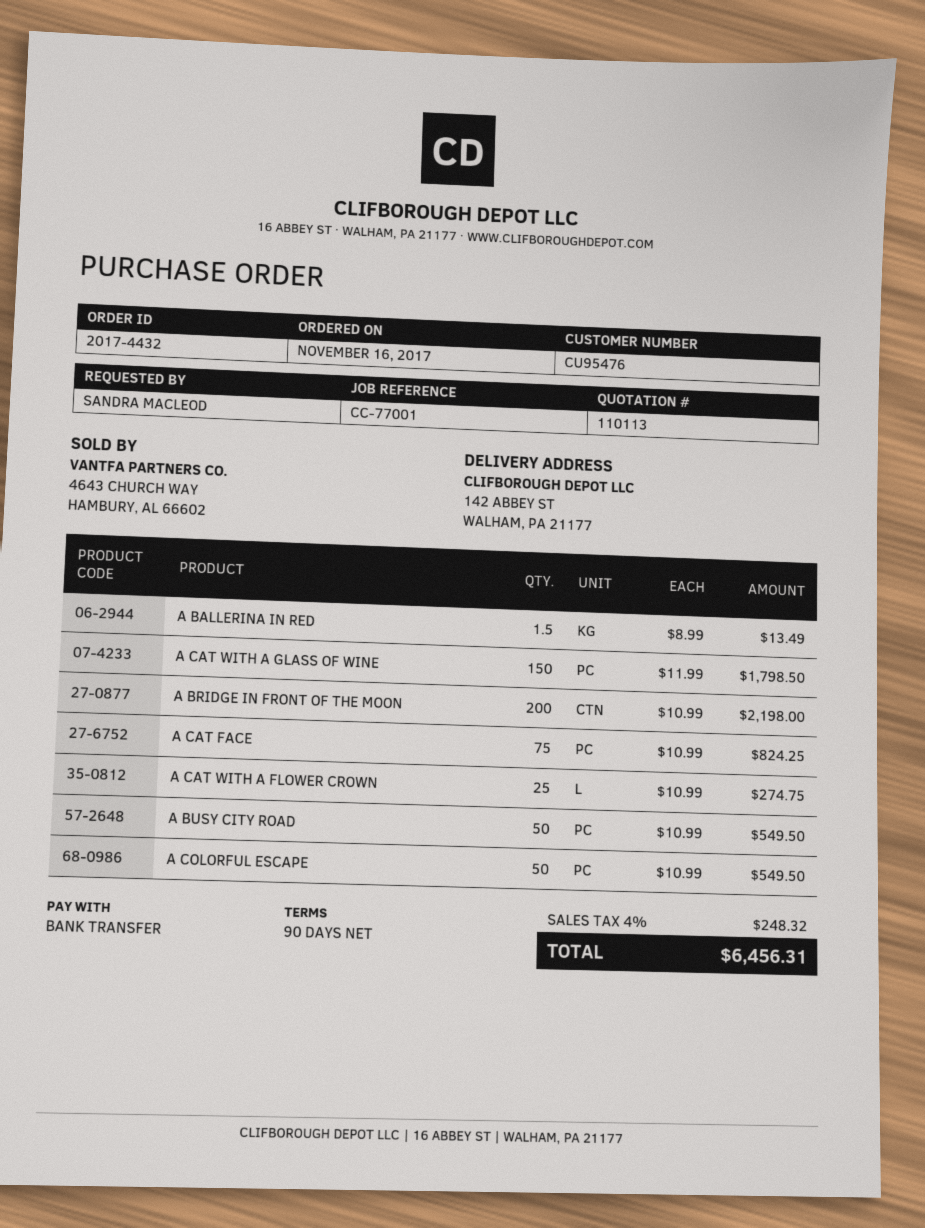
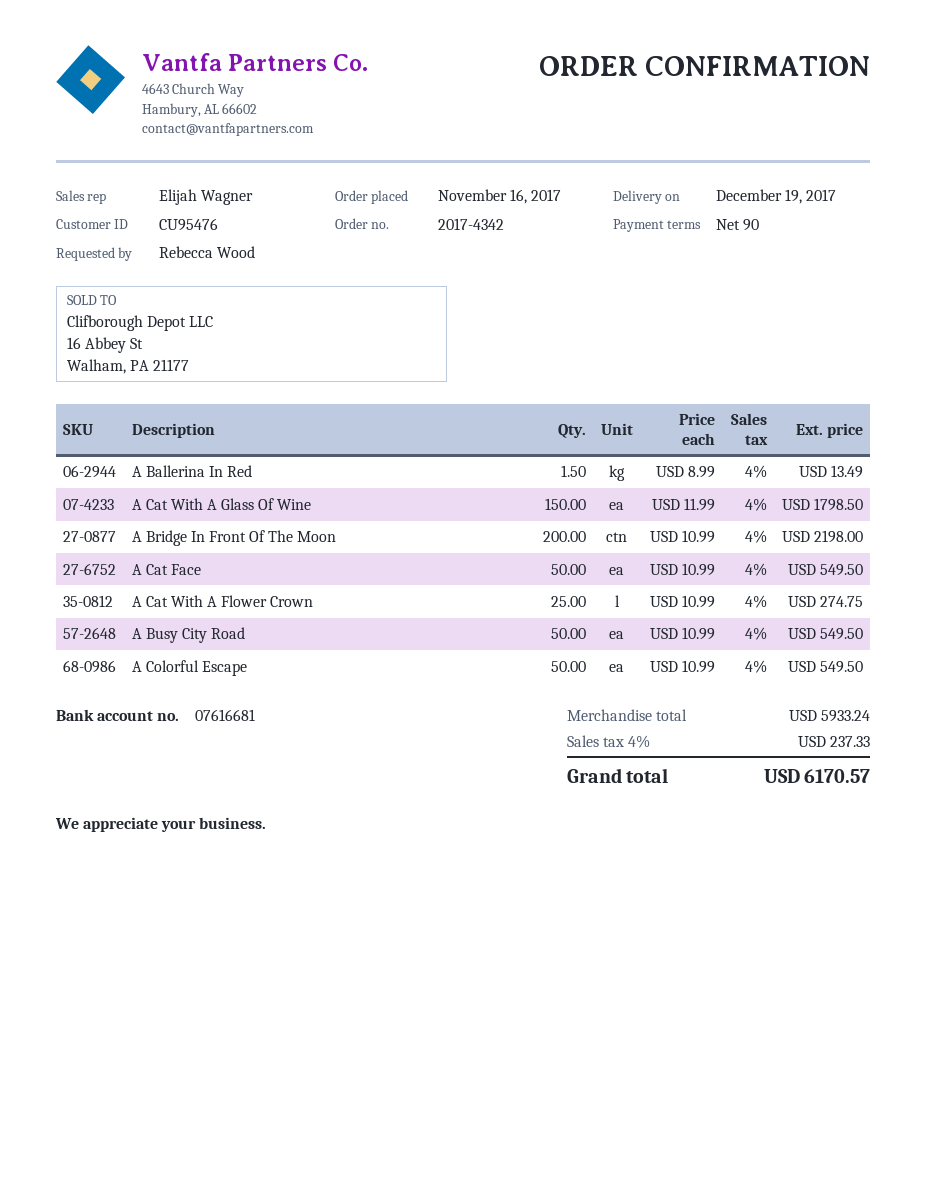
order number: 2017-4432 -> 2017-4342
ordered by: SANDRA MACLEOD -> Rebecca Wood
A CAT FACE: 75 x 10.99 = 824.25 -> 50 x 10.99 = 549.50
tax: 4% = 248.32 -> 4% = 237.33
total: 6456.31 -> 6170.57

